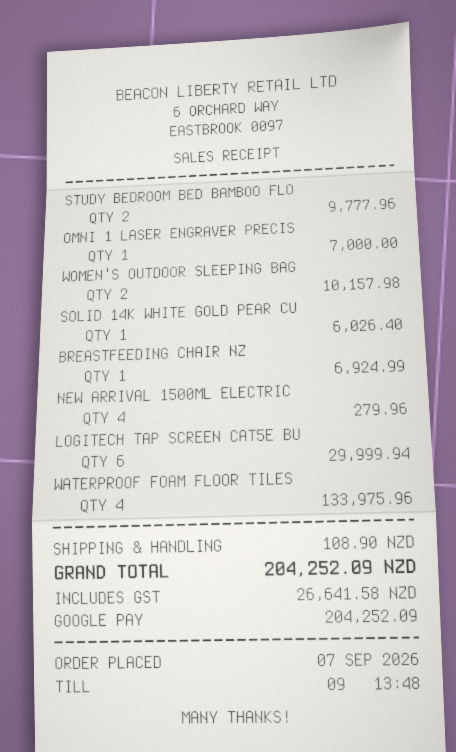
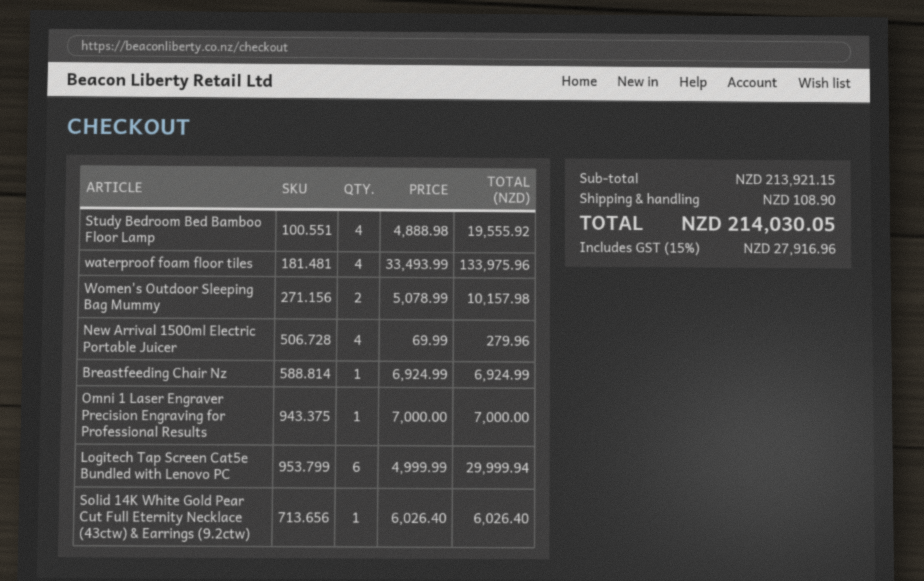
STUDY BEDROOM BED BAMBOO FLO: 2 for 9777.96 -> 4 for 19555.92
tax: 26641.58 -> 27916.96
total: 204252.09 -> 214030.05

